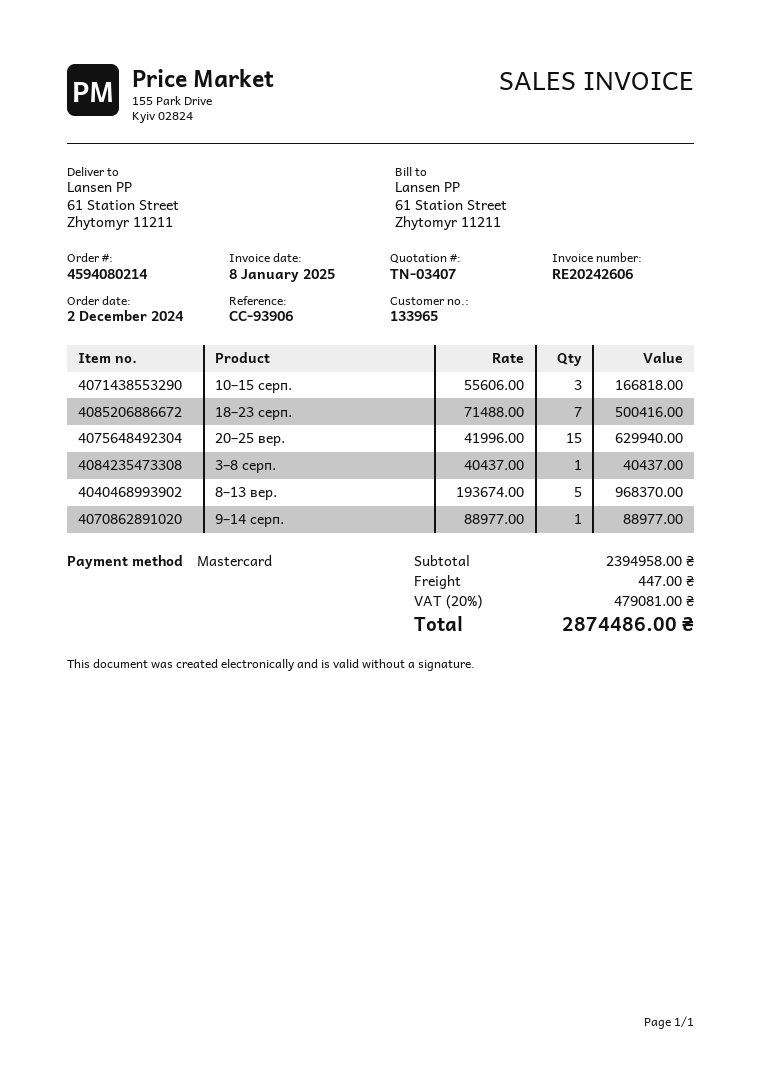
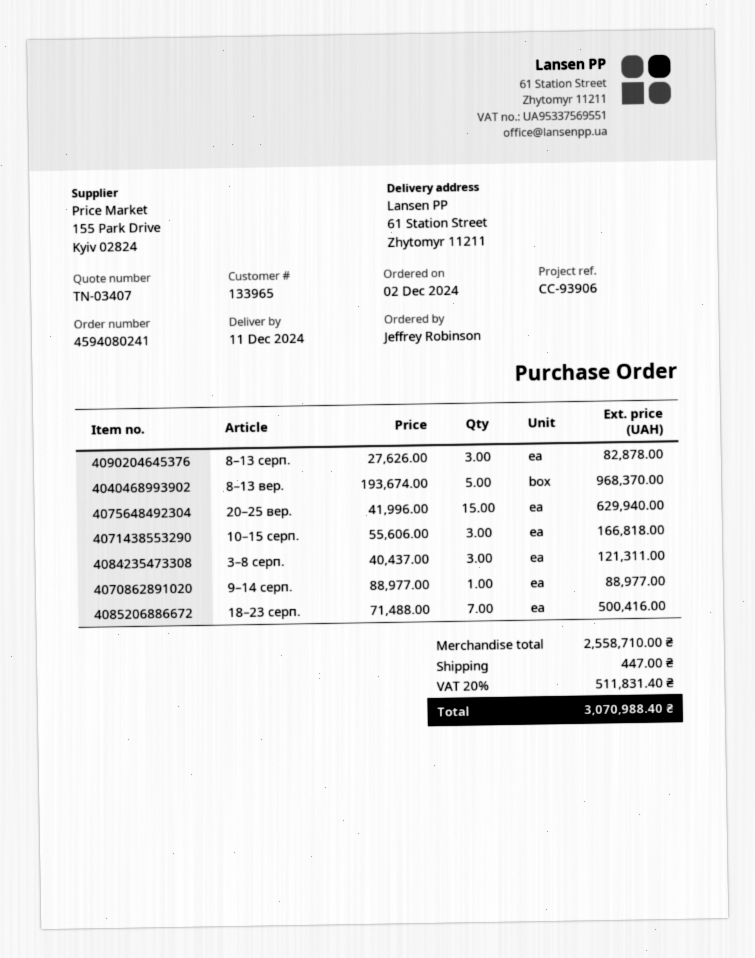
order number: 4594080214 -> 4594080241
3–8 серп.: 1 x 40437.00 = 40437.00 -> 3 x 40437.00 = 121311.00
8–13 серп.: none -> 3 x 27626.00 = 82878.00
subtotal: 2394958.00 -> 2558710.00
tax: 20% = 479081.00 -> 20% = 511831.40
total: 2874486.00 -> 3070988.40

